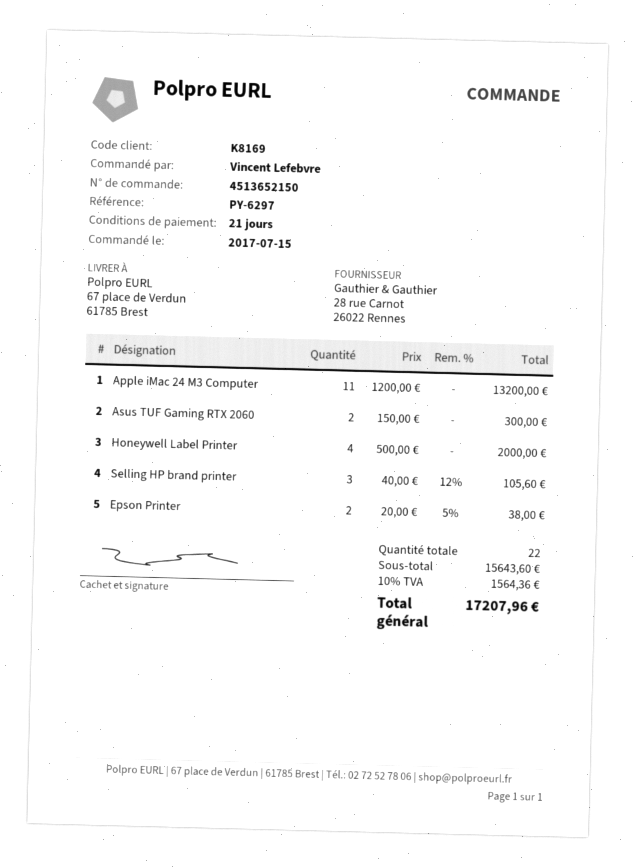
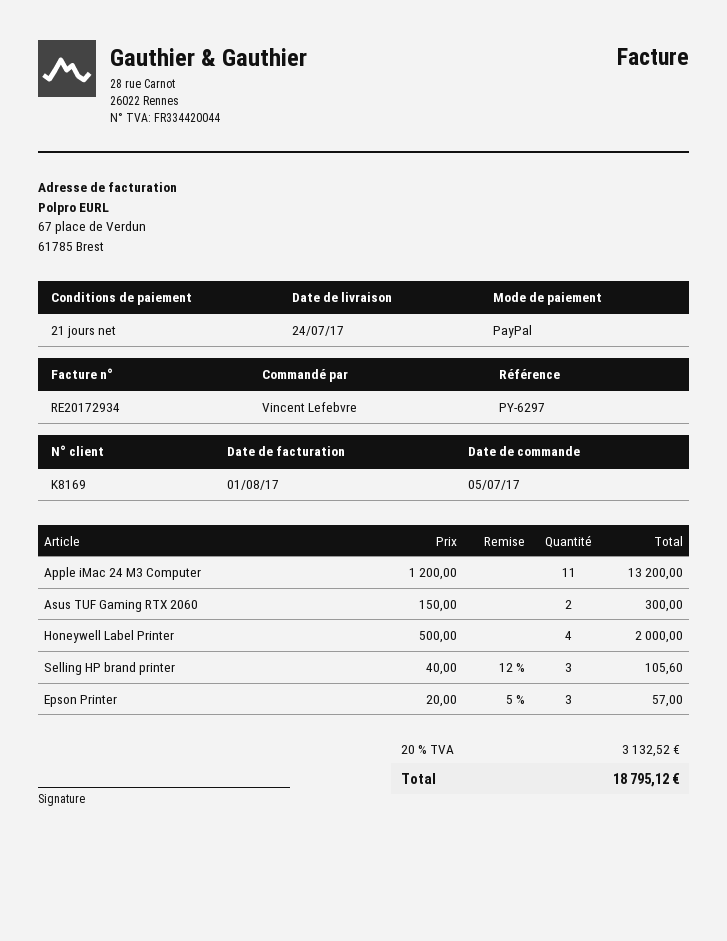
order date: 2017-07-15 -> 2017-07-05
Epson Printer: 2 x 20.00 - 5% = 38.00 -> 3 x 20.00 - 5% = 57.00
tax: 10% = 1564.36 -> 20% = 3132.52
total: 17207.96 -> 18795.12

